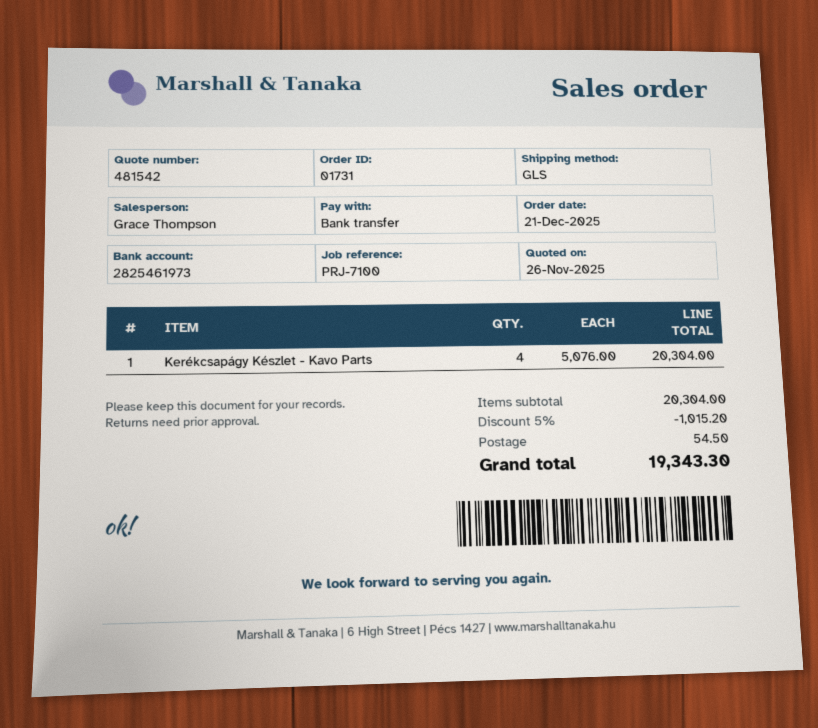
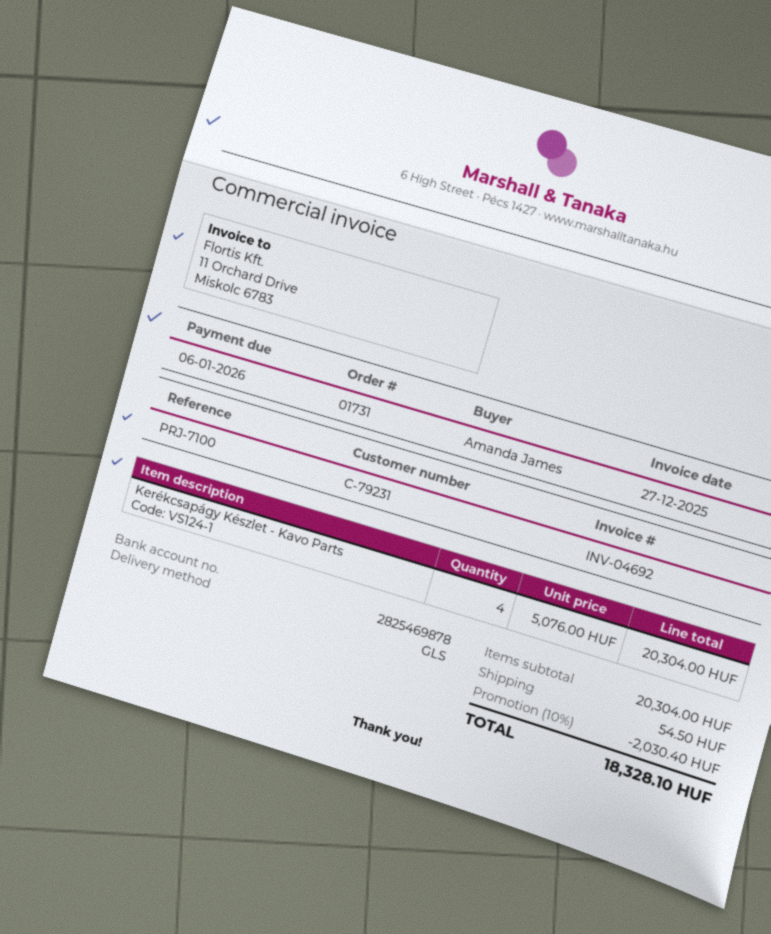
bank account: 2825461973 -> 2825469878
discount: 5% = 1015.20 -> 10% = 2030.40
total: 19343.30 -> 18328.10

